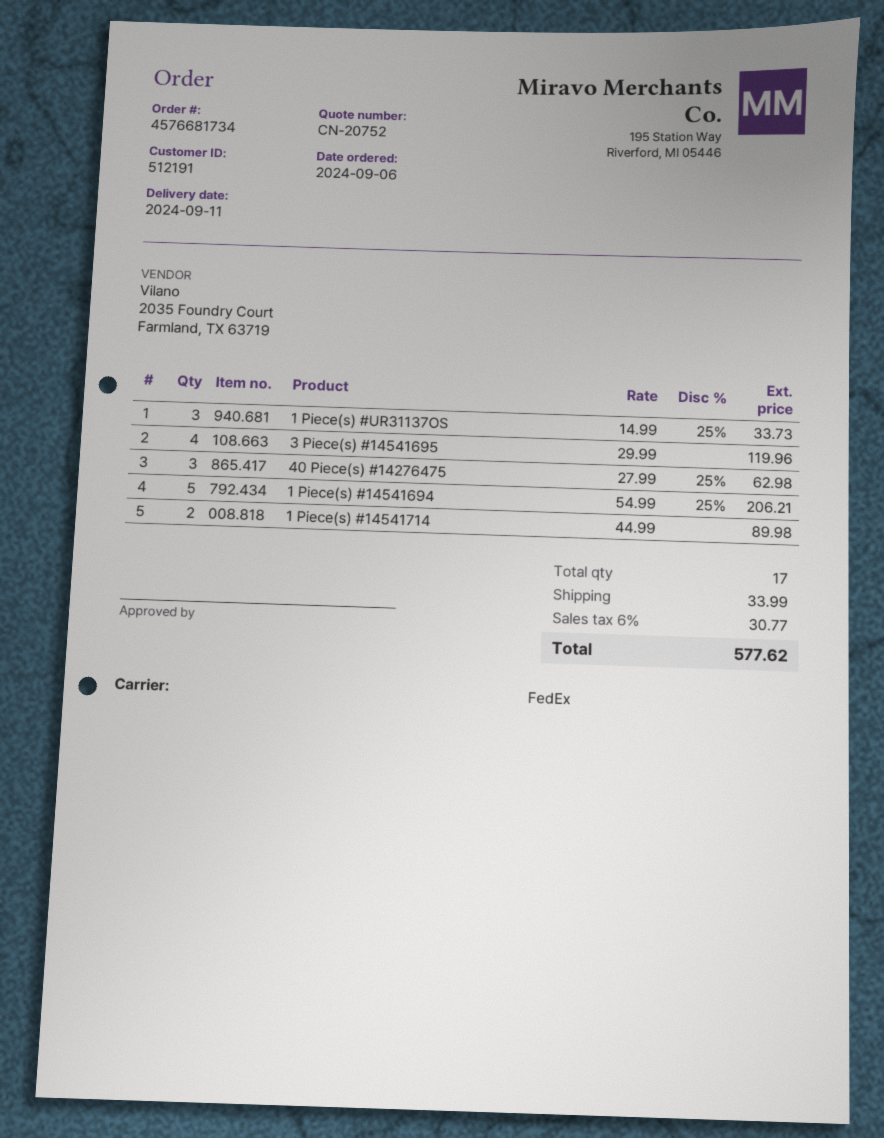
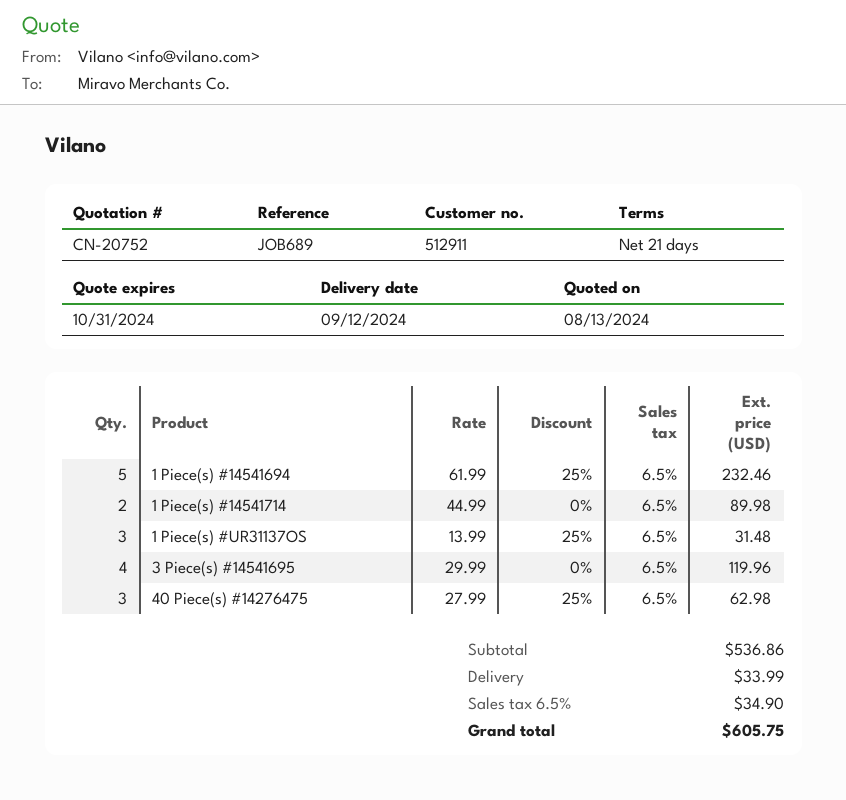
delivery date: 2024-09-11 -> 2024-09-12
customer number: 512191 -> 512911
1 Piece(s) #UR31137OS: 3 x 14.99 - 25% = 33.73 -> 3 x 13.99 - 25% = 31.48
1 Piece(s) #14541694: 5 x 54.99 - 25% = 206.21 -> 5 x 61.99 - 25% = 232.46
tax: 6% = 30.77 -> 6.5% = 34.90
total: 577.62 -> 605.75

